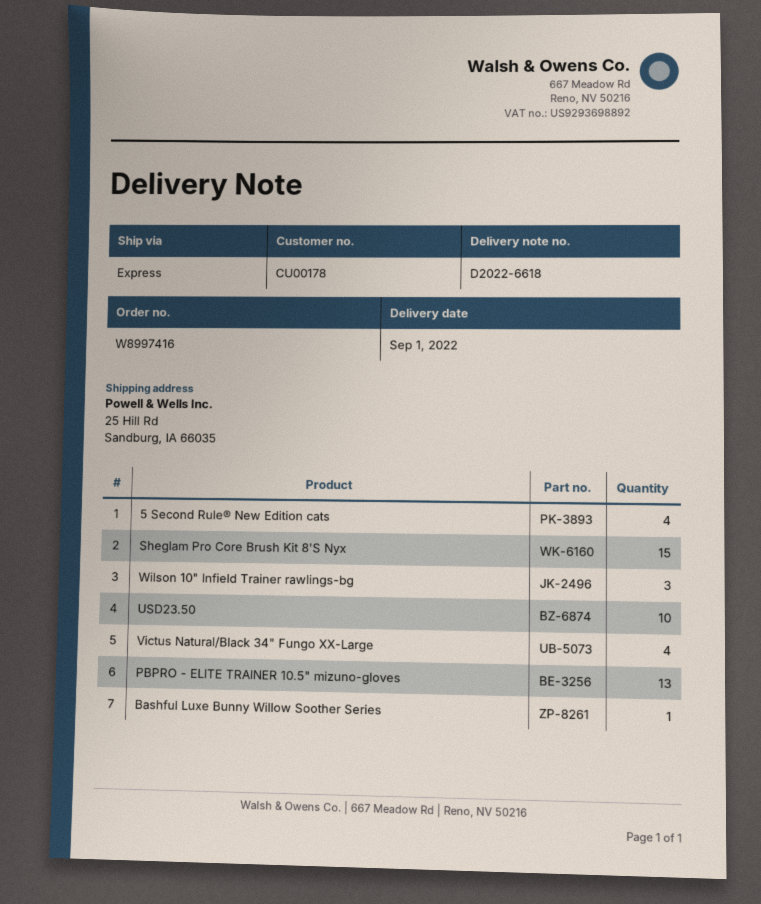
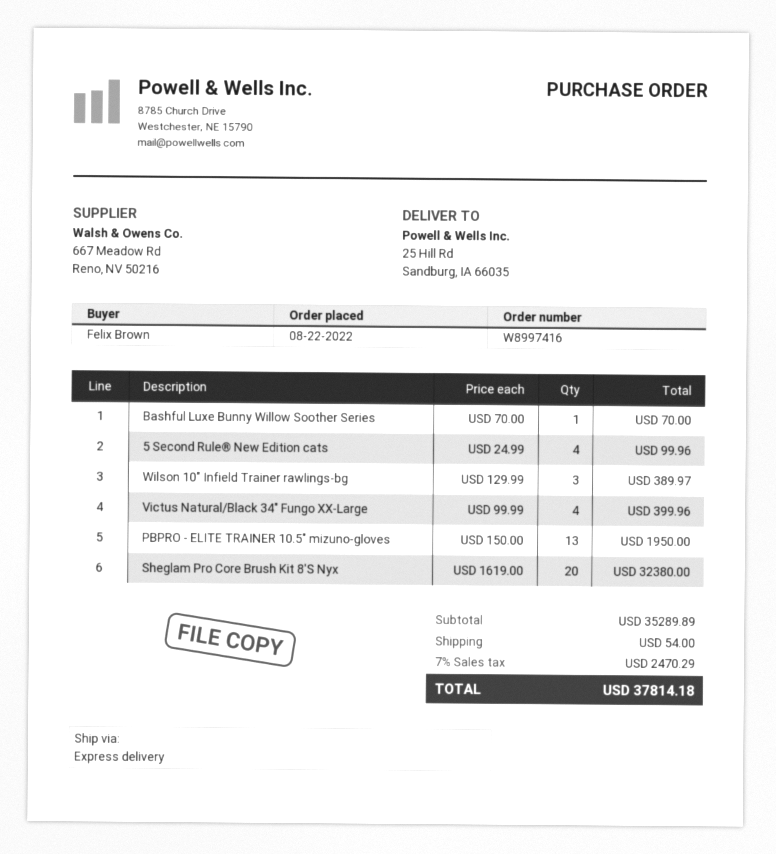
Sheglam Pro Core Brush Kit 8'S Nyx: 15 -> 20
USD23.50: 10 -> none

